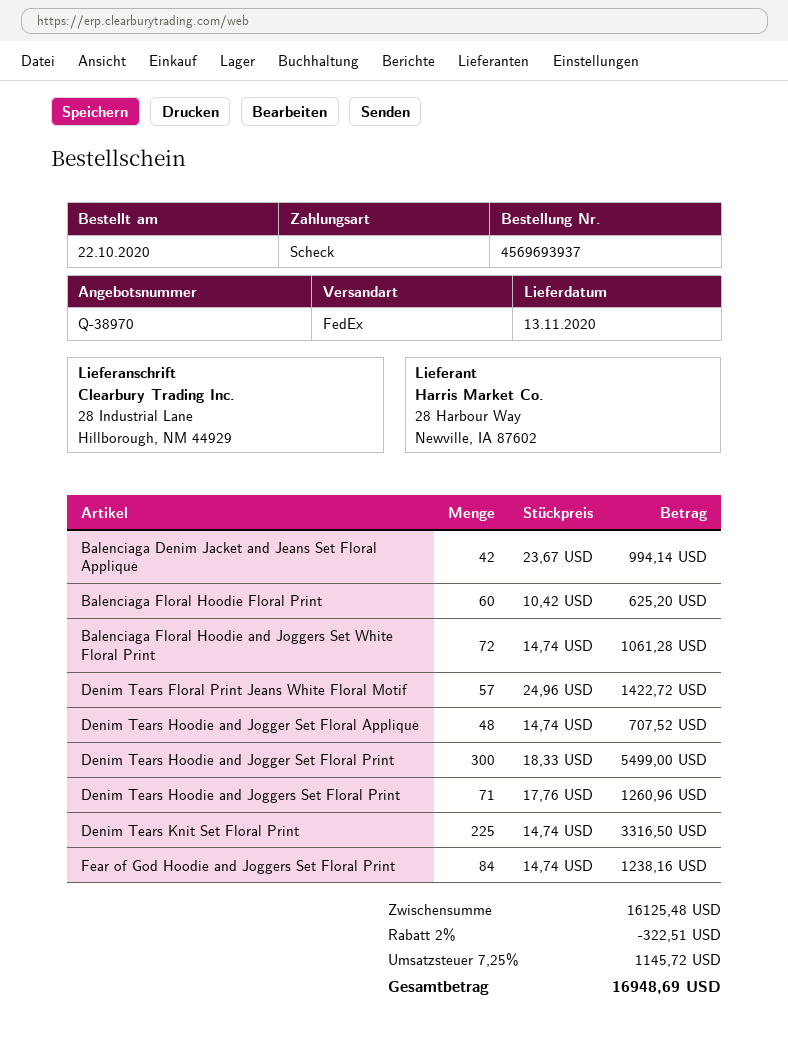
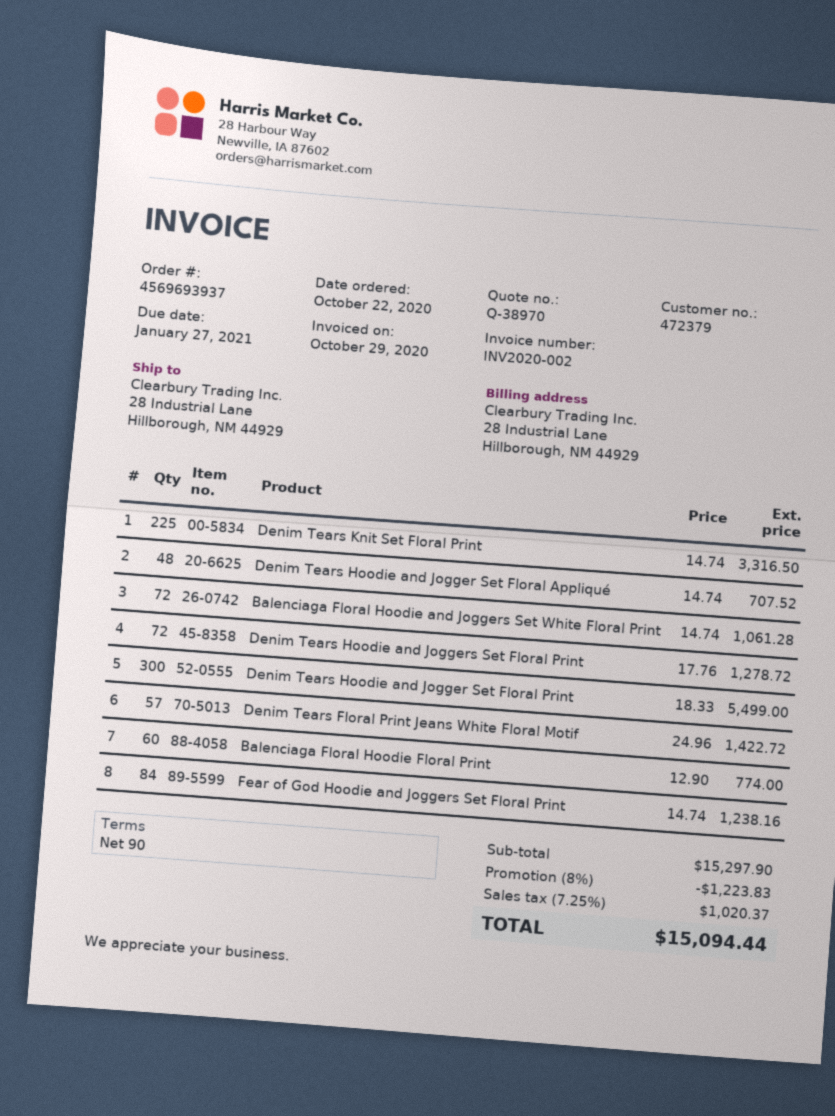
Balenciaga Denim Jacket and Jeans Set Floral Appliqué: 42 x 23.67 = 994.14 -> none
Balenciaga Floral Hoodie Floral Print: 60 x 10.42 = 625.20 -> 60 x 12.90 = 774.00
Denim Tears Hoodie and Joggers Set Floral Print: 71 x 17.76 = 1260.96 -> 72 x 17.76 = 1278.72
subtotal: 16125.48 -> 15297.90
discount: 2% = 322.51 -> 8% = 1223.83
tax: 7.25% = 1145.72 -> 7.25% = 1020.37
total: 16948.69 -> 15094.44

